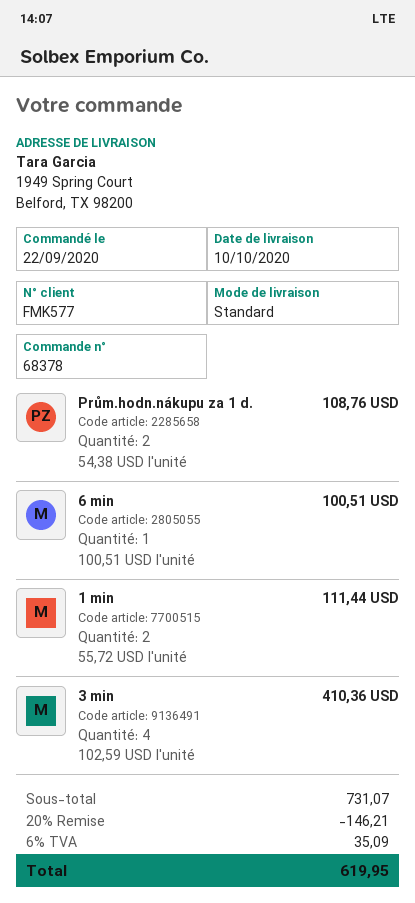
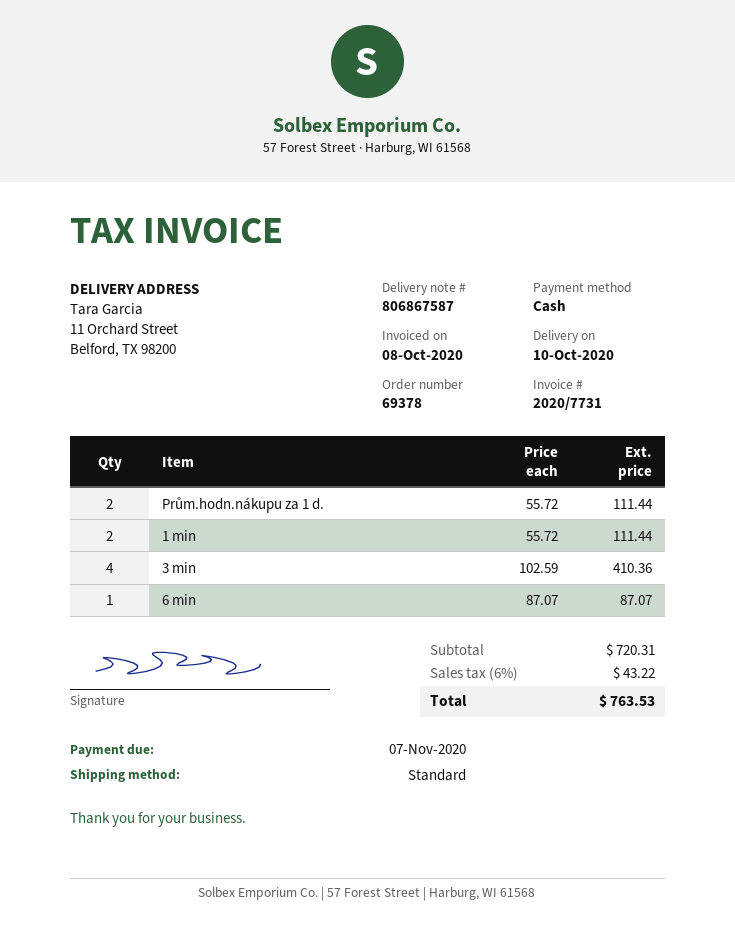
order number: 68378 -> 69378
ship to: 1949 Spring Court, Belford, TX 98200 -> 11 Orchard Street, Belford, TX 98200
Prům.hodn.nákupu za 1 d.: 2 x 54.38 = 108.76 -> 2 x 55.72 = 111.44
6 min: 1 x 100.51 = 100.51 -> 1 x 87.07 = 87.07
subtotal: 731.07 -> 720.31
discount: 20% = 146.21 -> none
tax: 6% = 35.09 -> 6% = 43.22
total: 619.95 -> 763.53

